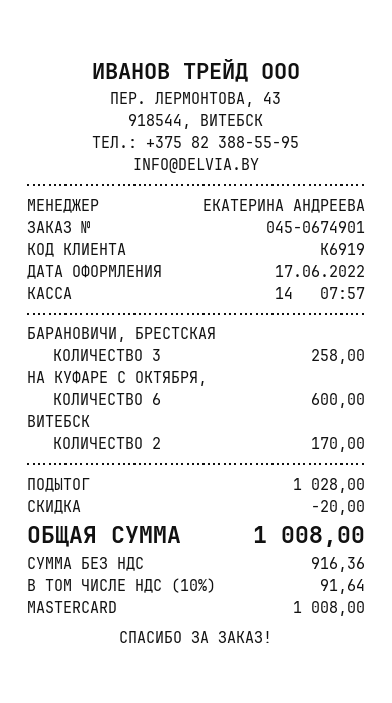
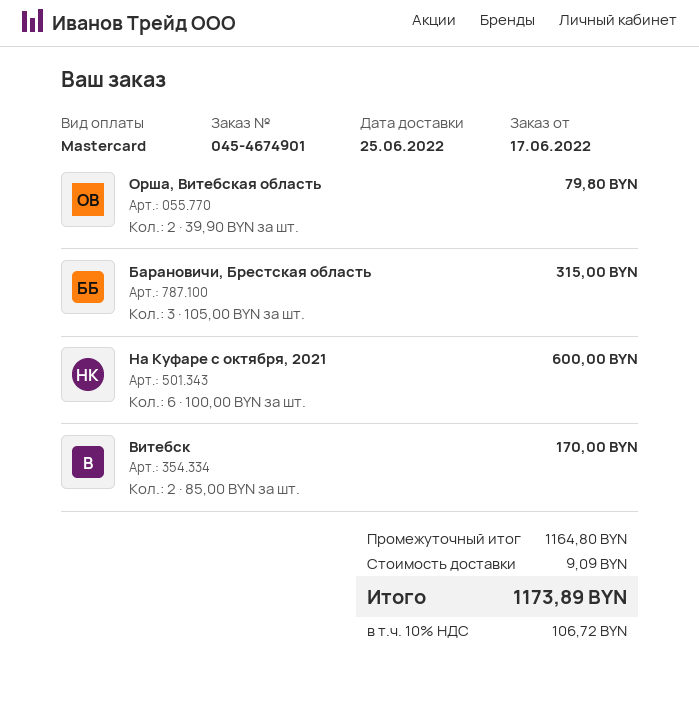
order number: 045-0674901 -> 045-4674901
БАРАНОВИЧИ, БРЕСТСКАЯ: 3 for 258.00 -> 3 for 315.00
Орша, Витебская область: none -> 2 for 79.80
subtotal: 1028.00 -> 1164.80
discount: 20.00 -> none
shipping: none -> 9.09
tax: 10% = 91.64 -> 10% = 106.72
total: 1008.00 -> 1173.89

